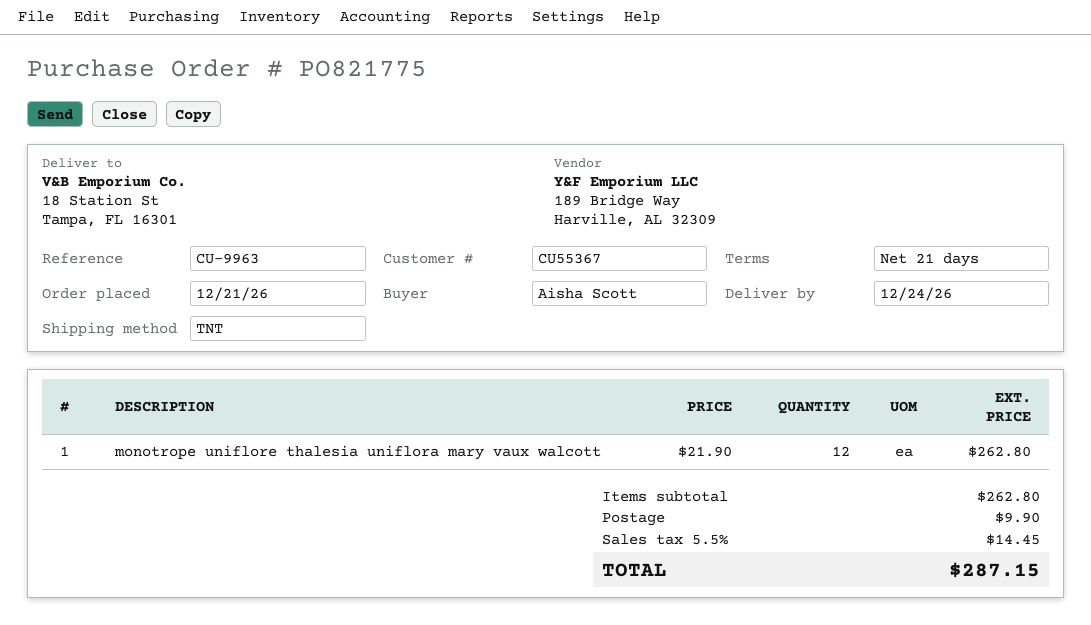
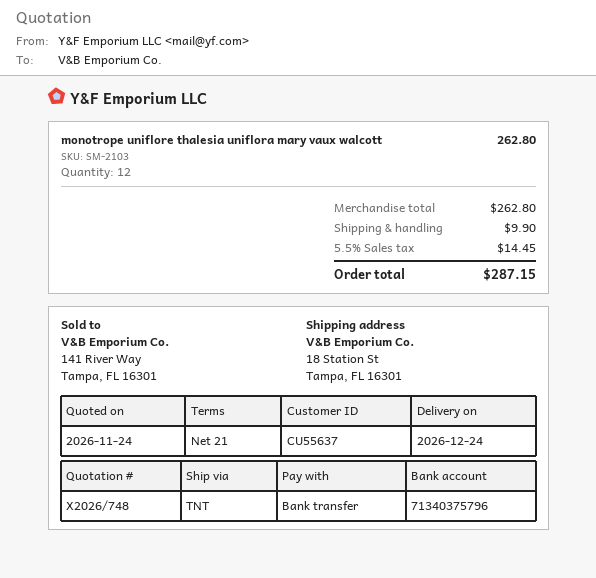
customer number: CU55367 -> CU55637

